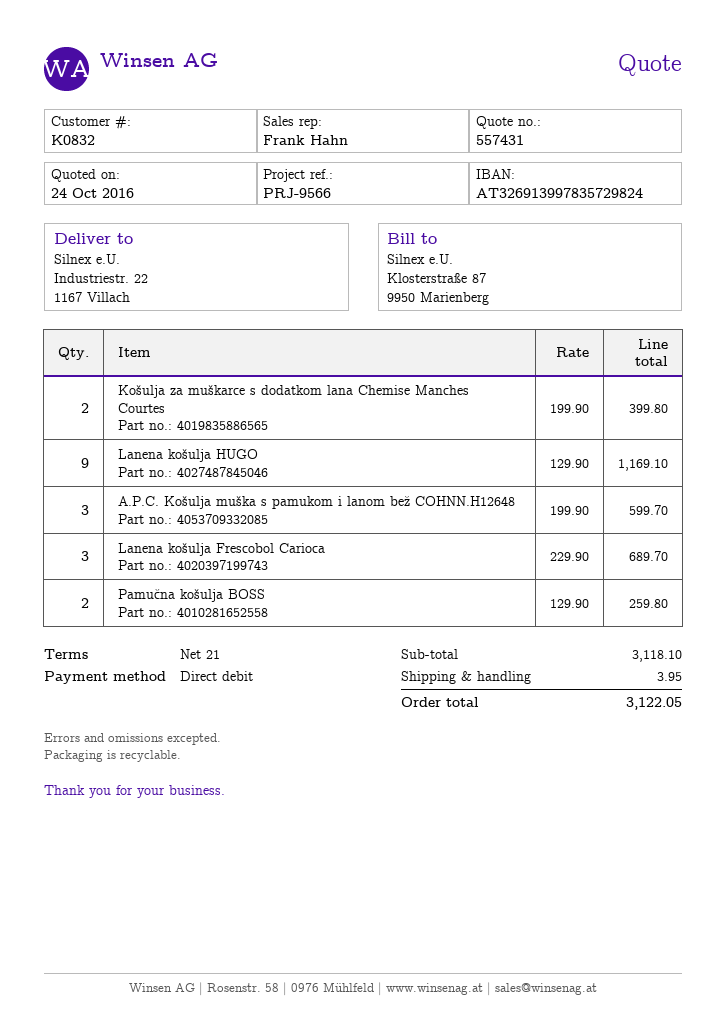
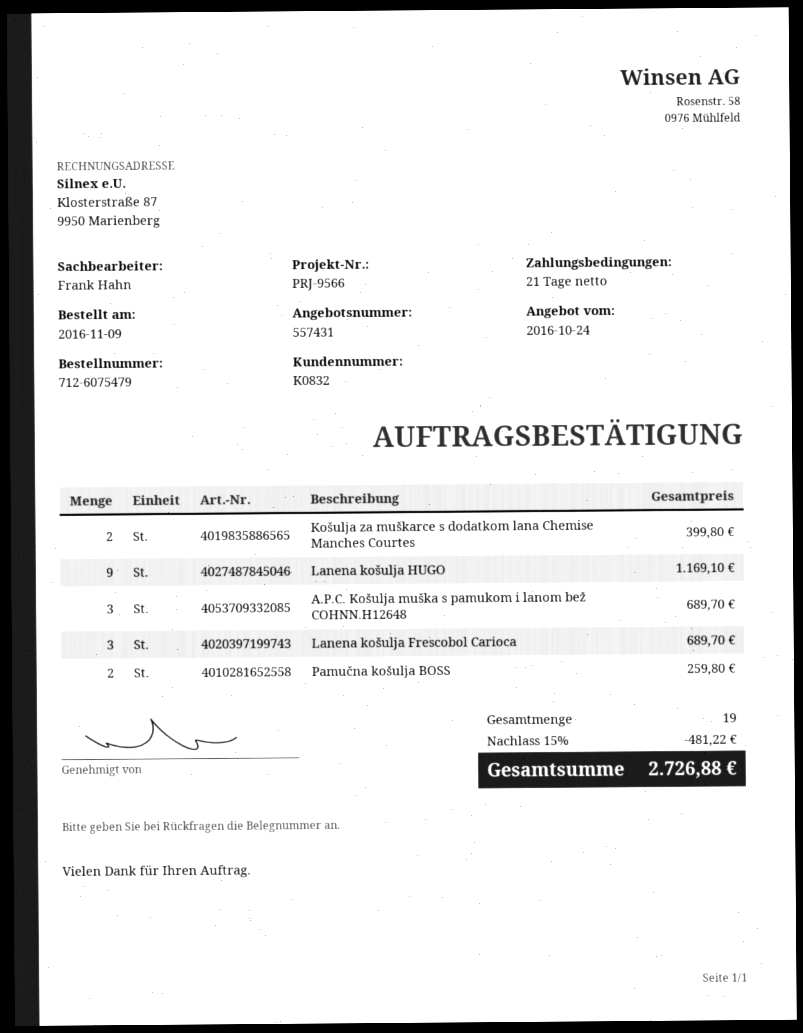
A.P.C. Košulja muška s pamukom i lanom bež COHNN.H12648: 3 for 599.70 -> 3 for 689.70
discount: none -> 15% = 481.22
shipping: 3.95 -> none
total: 3122.05 -> 2726.88

